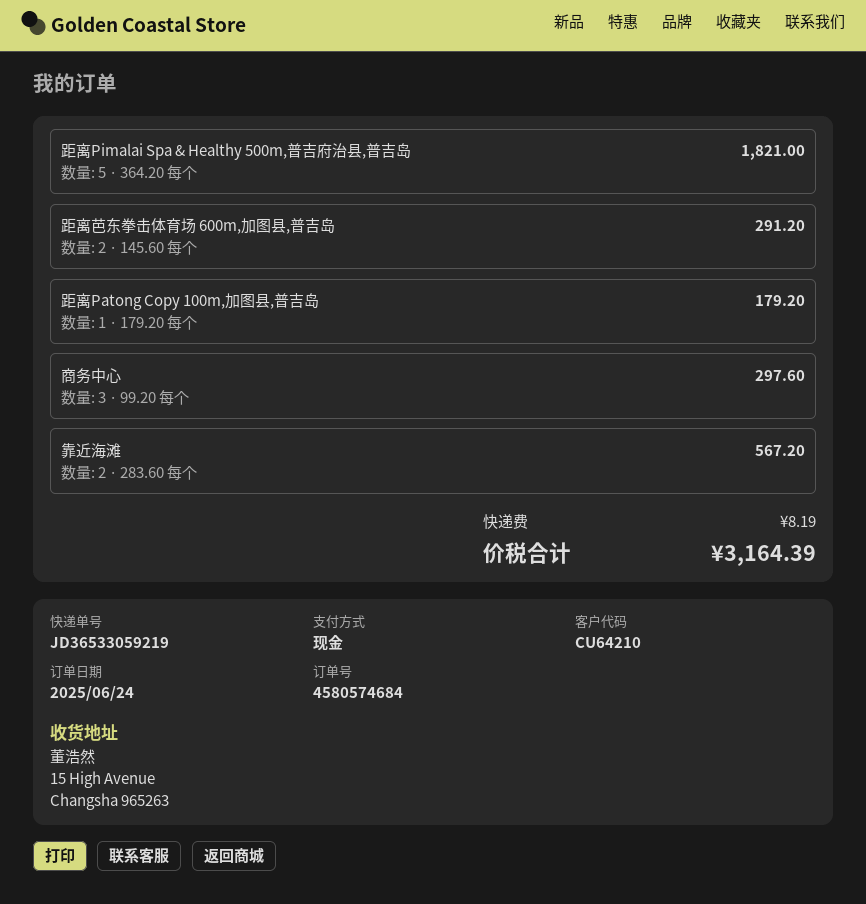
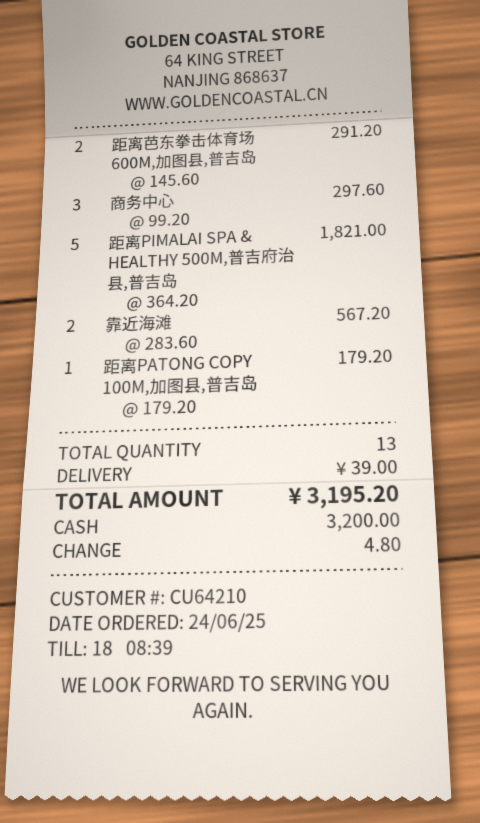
shipping: 8.19 -> 39.00
total: 3164.39 -> 3195.20

